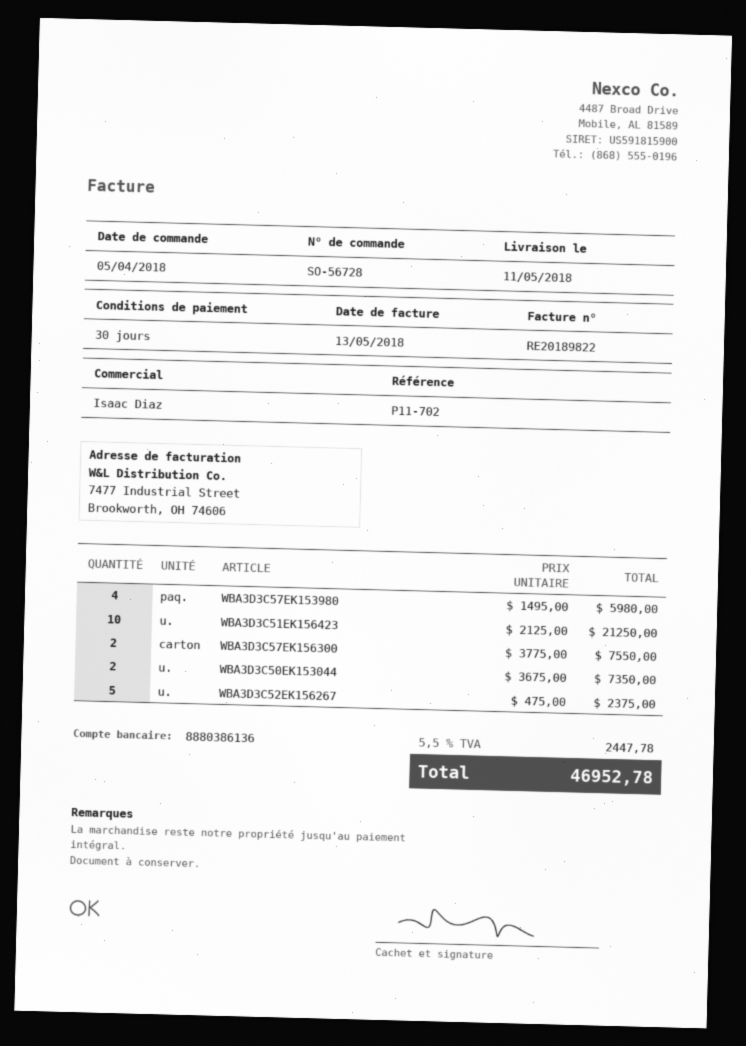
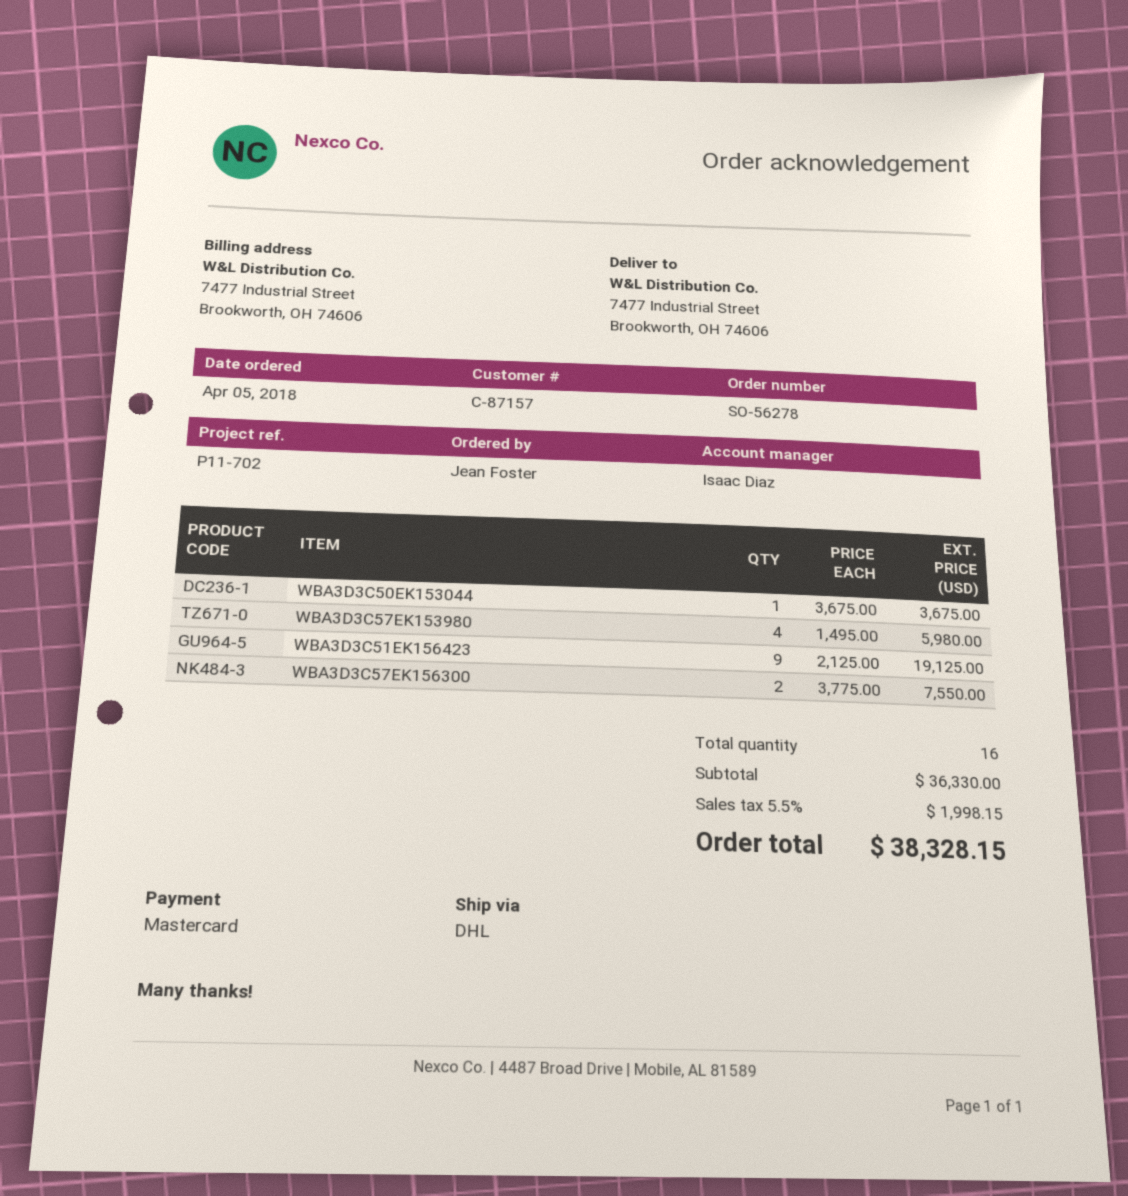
order number: SO-56728 -> SO-56278
WBA3D3C51EK156423: 10 x 2125.00 = 21250.00 -> 9 x 2125.00 = 19125.00
WBA3D3C50EK153044: 2 x 3675.00 = 7350.00 -> 1 x 3675.00 = 3675.00
WBA3D3C52EK156267: 5 x 475.00 = 2375.00 -> none
tax: 5.5% = 2447.78 -> 5.5% = 1998.15
total: 46952.78 -> 38328.15

